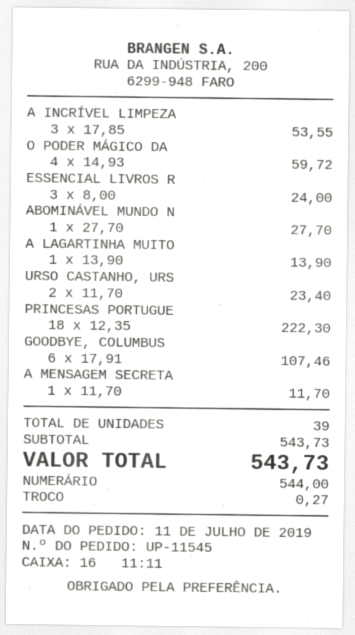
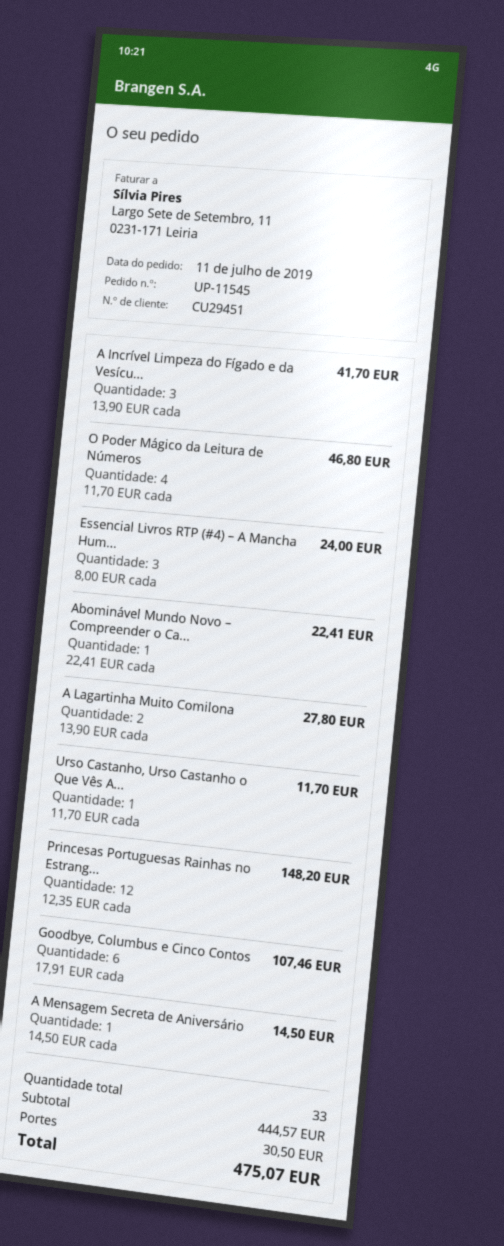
A INCRÍVEL LIMPEZA: 3 x 17.85 = 53.55 -> 3 x 13.90 = 41.70
O PODER MÁGICO DA: 4 x 14.93 = 59.72 -> 4 x 11.70 = 46.80
ABOMINÁVEL MUNDO N: 1 x 27.70 = 27.70 -> 1 x 22.41 = 22.41
A LAGARTINHA MUITO: 1 x 13.90 = 13.90 -> 2 x 13.90 = 27.80
URSO CASTANHO, URS: 2 x 11.70 = 23.40 -> 1 x 11.70 = 11.70
PRINCESAS PORTUGUE: 18 x 12.35 = 222.30 -> 12 x 12.35 = 148.20
A MENSAGEM SECRETA: 1 x 11.70 = 11.70 -> 1 x 14.50 = 14.50
total quantity: 39 -> 33
subtotal: 543.73 -> 444.57
shipping: none -> 30.50
total: 543.73 -> 475.07

